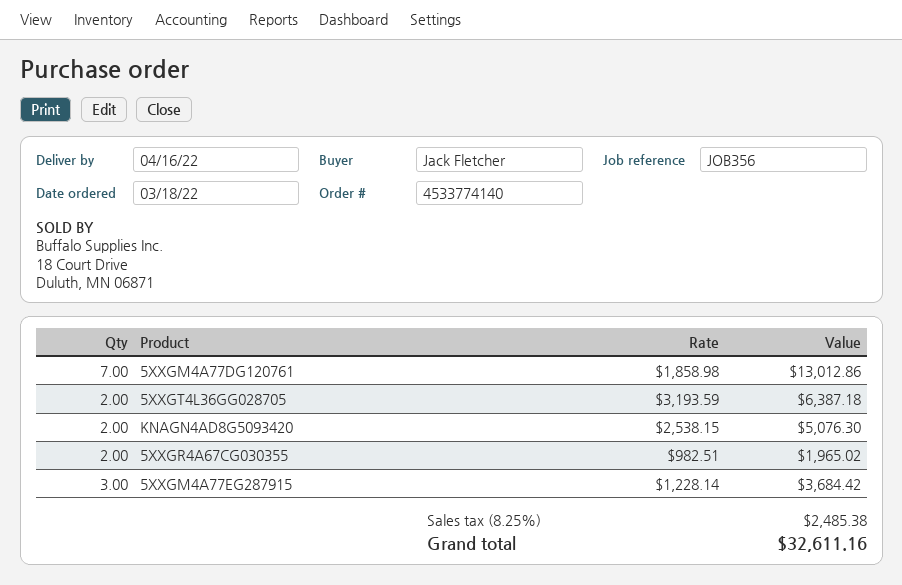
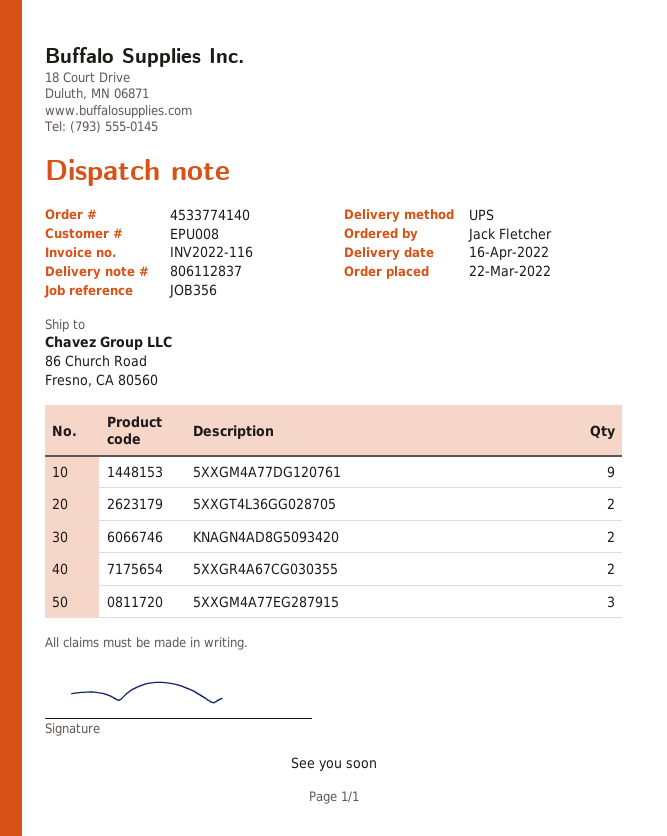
order date: 2022-03-18 -> 2022-03-22
5XXGM4A77DG120761: 7 -> 9

